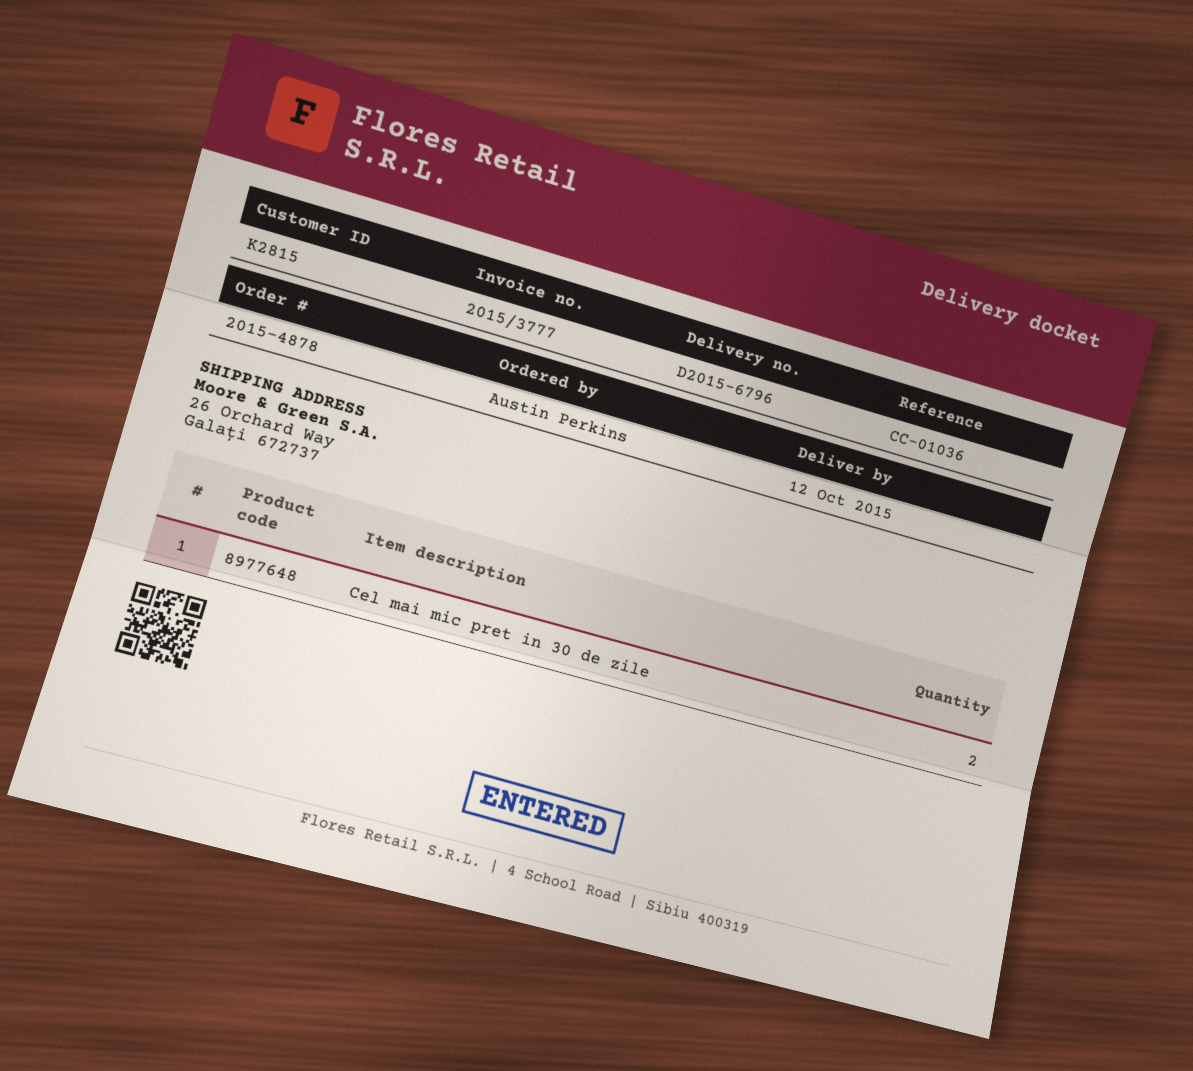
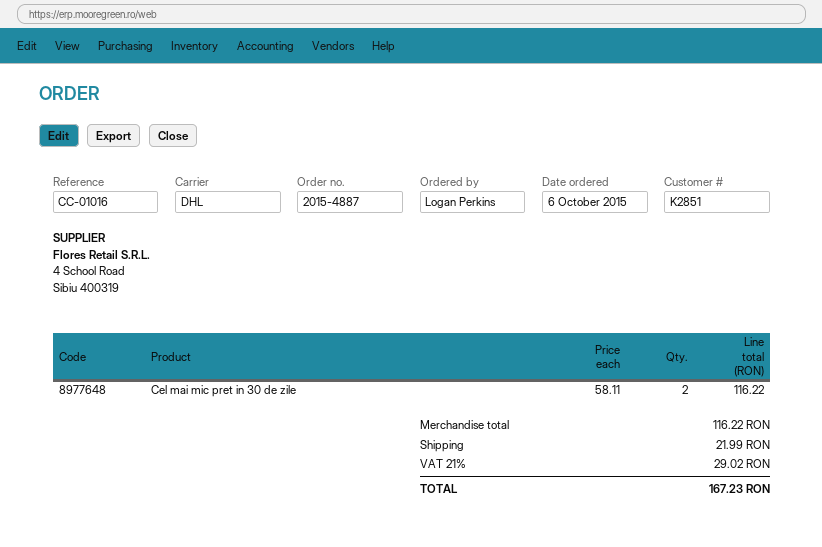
order number: 2015-4878 -> 2015-4887
customer number: K2815 -> K2851
reference: CC-01036 -> CC-01016
ordered by: Austin Perkins -> Logan Perkins

